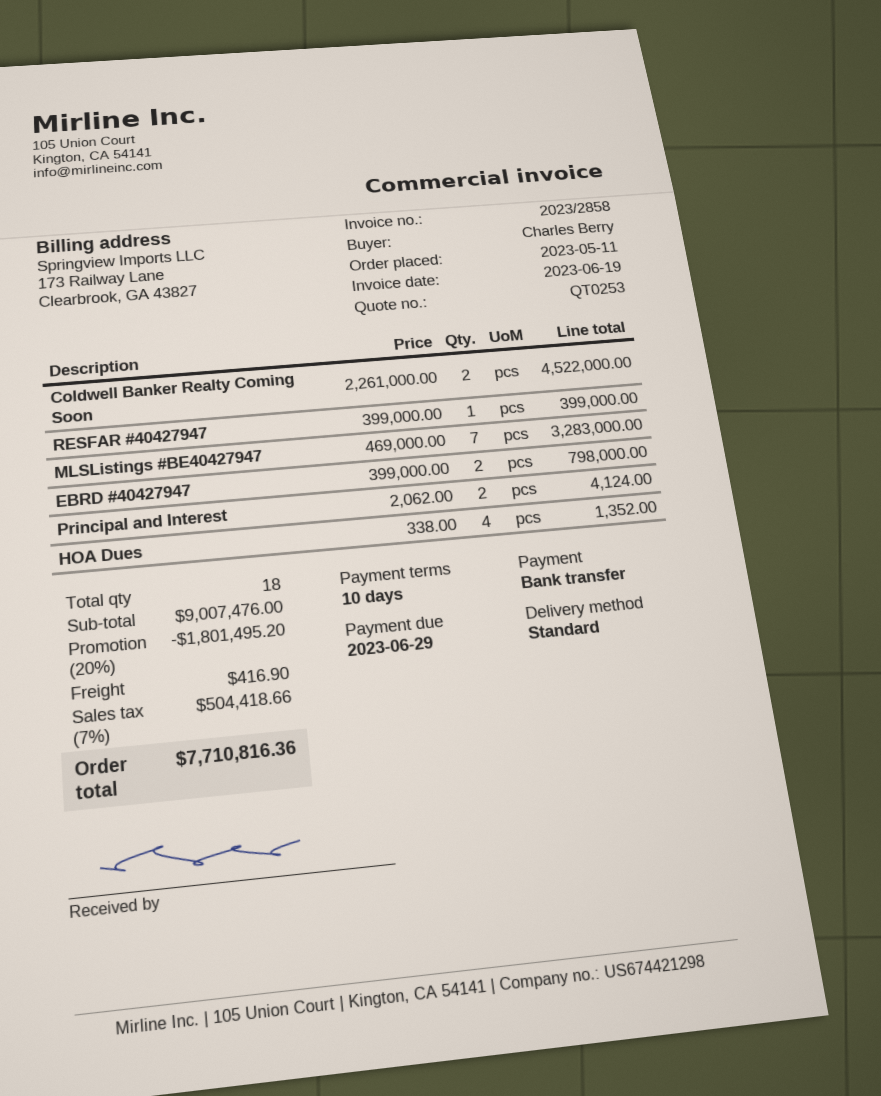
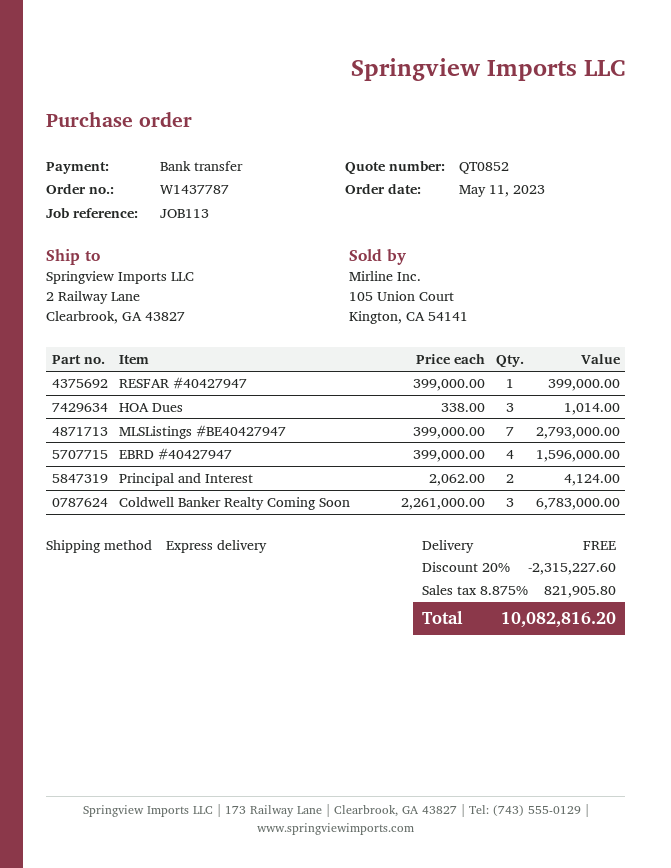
quote number: QT0253 -> QT0852
shipping method: standard -> express
Coldwell Banker Realty Coming Soon: 2 x 2261000.00 = 4522000.00 -> 3 x 2261000.00 = 6783000.00
MLSListings #BE40427947: 7 x 469000.00 = 3283000.00 -> 7 x 399000.00 = 2793000.00
EBRD #40427947: 2 x 399000.00 = 798000.00 -> 4 x 399000.00 = 1596000.00
HOA Dues: 4 x 338.00 = 1352.00 -> 3 x 338.00 = 1014.00
discount: 20% = 1801495.20 -> 20% = 2315227.60
shipping: 416.90 -> 0.00
tax: 7% = 504418.66 -> 8.875% = 821905.80
total: 7710816.36 -> 10082816.20

